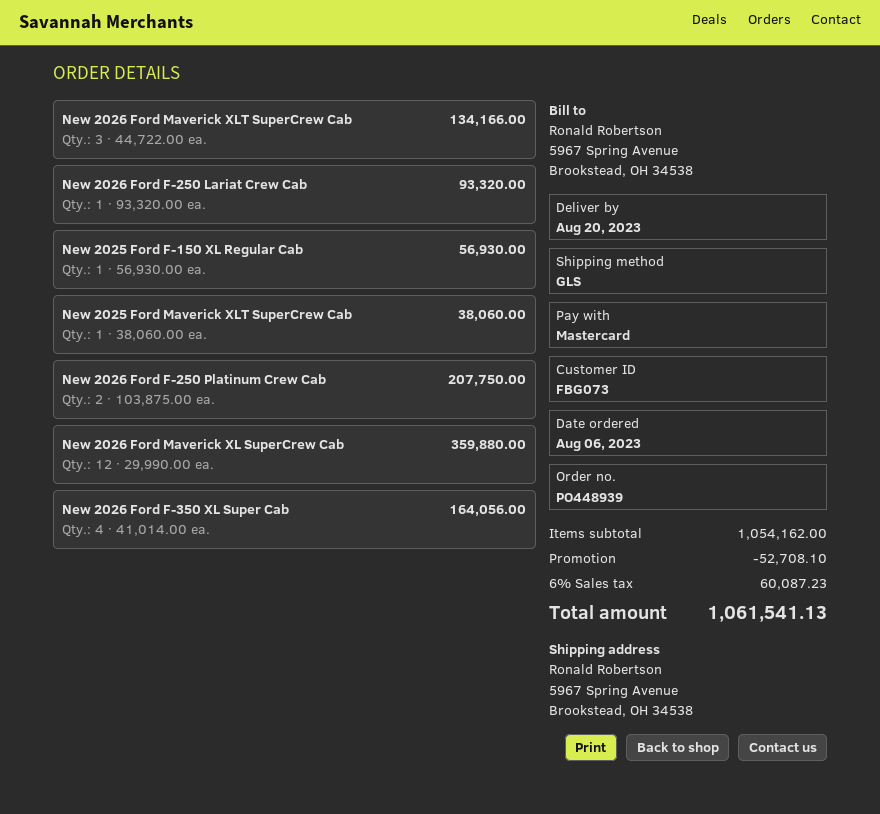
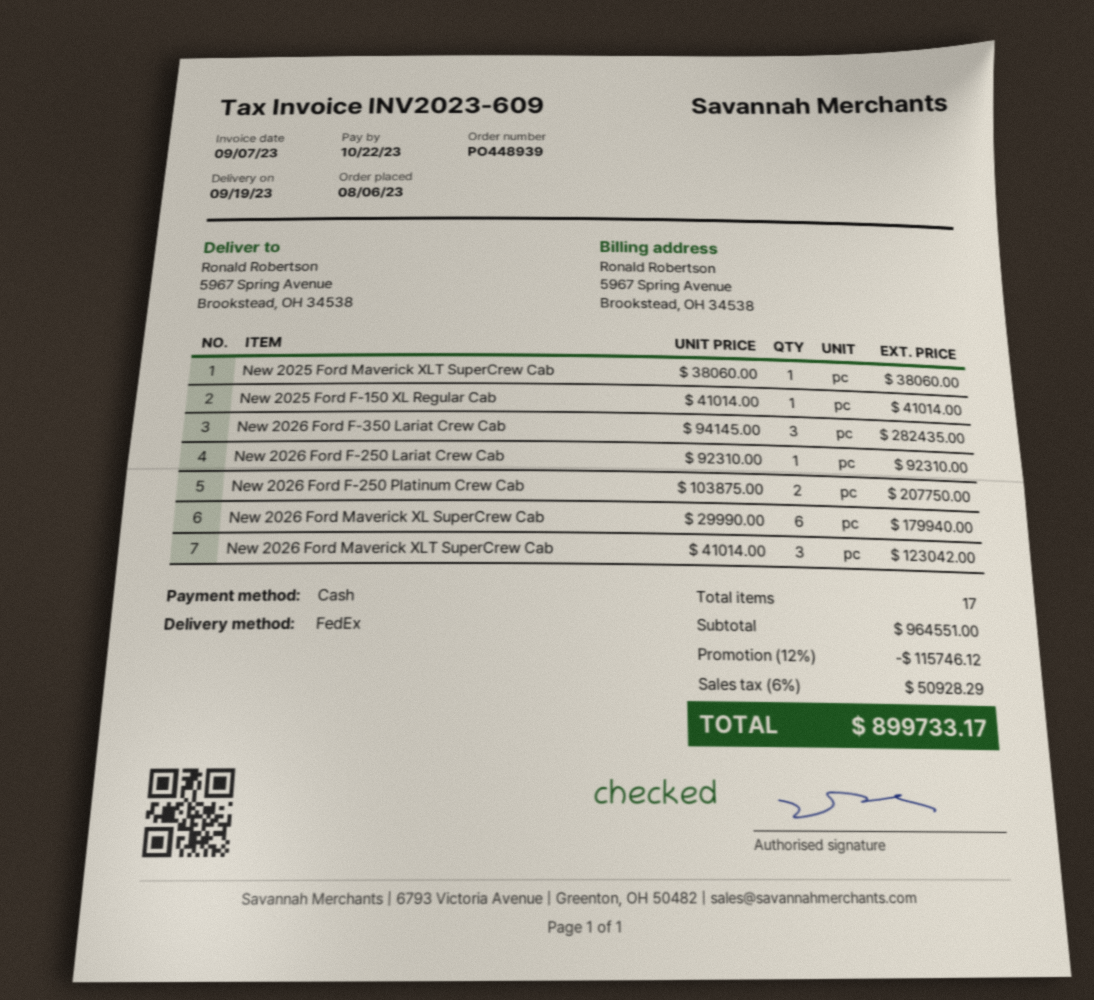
delivery date: 2023-08-20 -> 2023-09-19
payment method: Mastercard -> cash
shipping method: GLS -> FedEx
New 2026 Ford Maverick XLT SuperCrew Cab: 3 x 44722.00 = 134166.00 -> 3 x 41014.00 = 123042.00
New 2026 Ford F-250 Lariat Crew Cab: 1 x 93320.00 = 93320.00 -> 1 x 92310.00 = 92310.00
New 2025 Ford F-150 XL Regular Cab: 1 x 56930.00 = 56930.00 -> 1 x 41014.00 = 41014.00
New 2026 Ford Maverick XL SuperCrew Cab: 12 x 29990.00 = 359880.00 -> 6 x 29990.00 = 179940.00
New 2026 Ford F-350 XL Super Cab: 4 x 41014.00 = 164056.00 -> none
New 2026 Ford F-350 Lariat Crew Cab: none -> 3 x 94145.00 = 282435.00
subtotal: 1054162.00 -> 964551.00
discount: 52708.10 -> 115746.12
tax: 6% = 60087.23 -> 6% = 50928.29
total: 1061541.13 -> 899733.17

